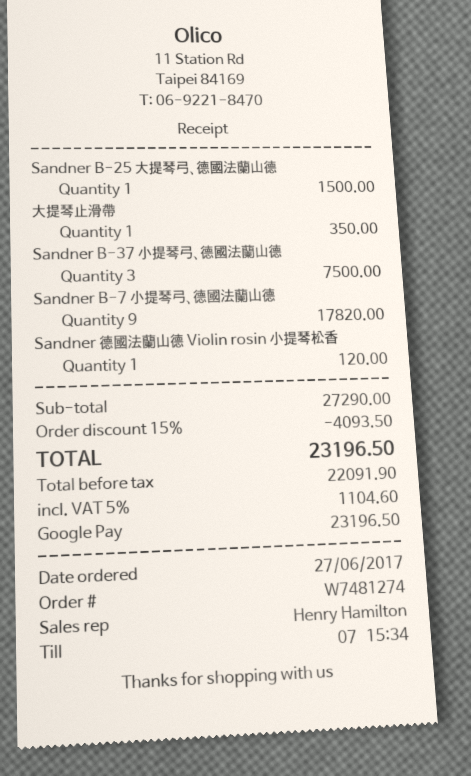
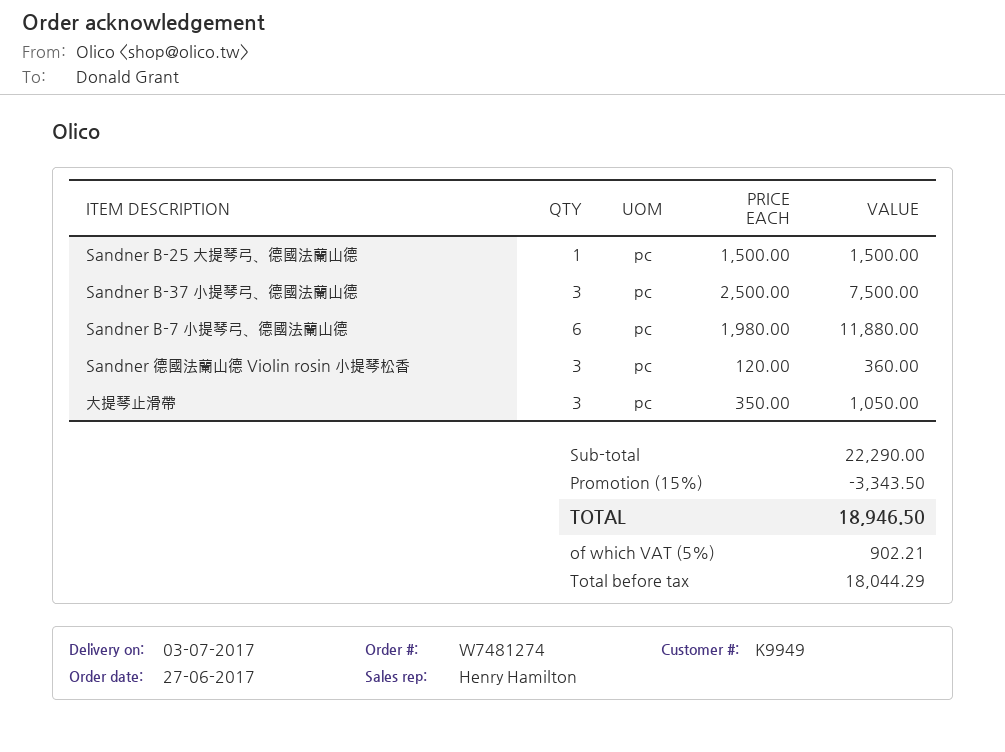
大提琴止滑帶: 1 for 350.00 -> 3 for 1050.00
Sandner B-7 小提琴弓、德國法蘭山德: 9 for 17820.00 -> 6 for 11880.00
Sandner 德國法蘭山德 Violin rosin 小提琴松香: 1 for 120.00 -> 3 for 360.00
subtotal: 27290.00 -> 22290.00
discount: 15% = 4093.50 -> 15% = 3343.50
net: 22091.90 -> 18044.29
tax: 5% = 1104.60 -> 5% = 902.21
total: 23196.50 -> 18946.50

